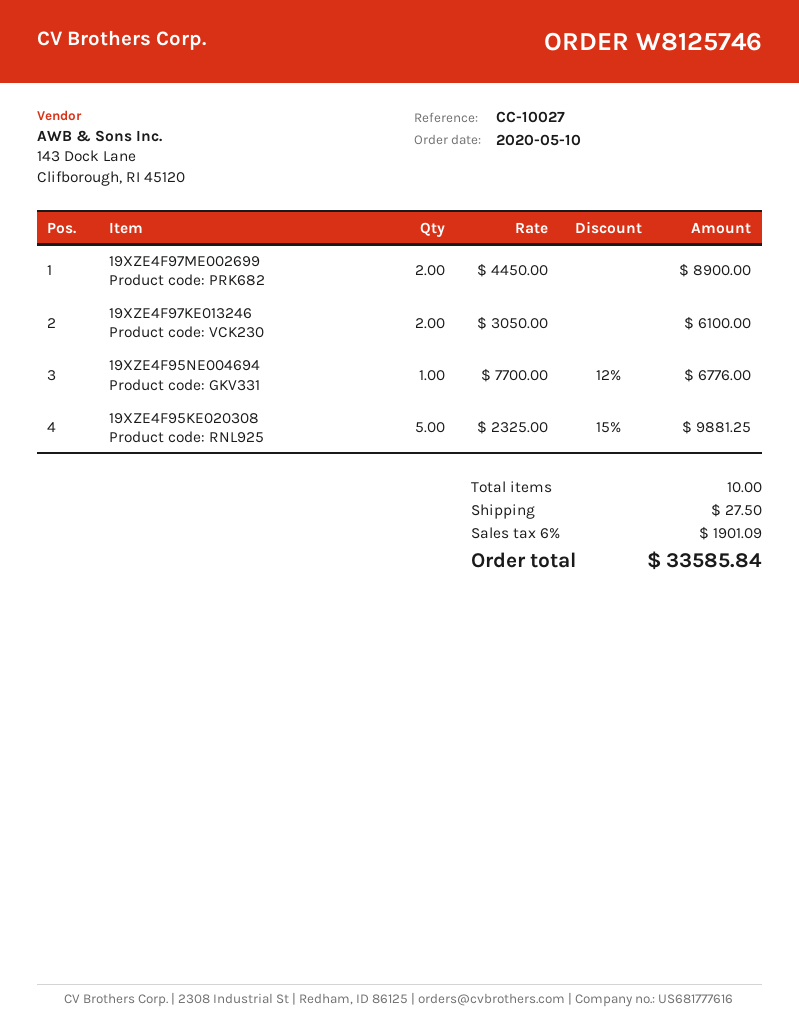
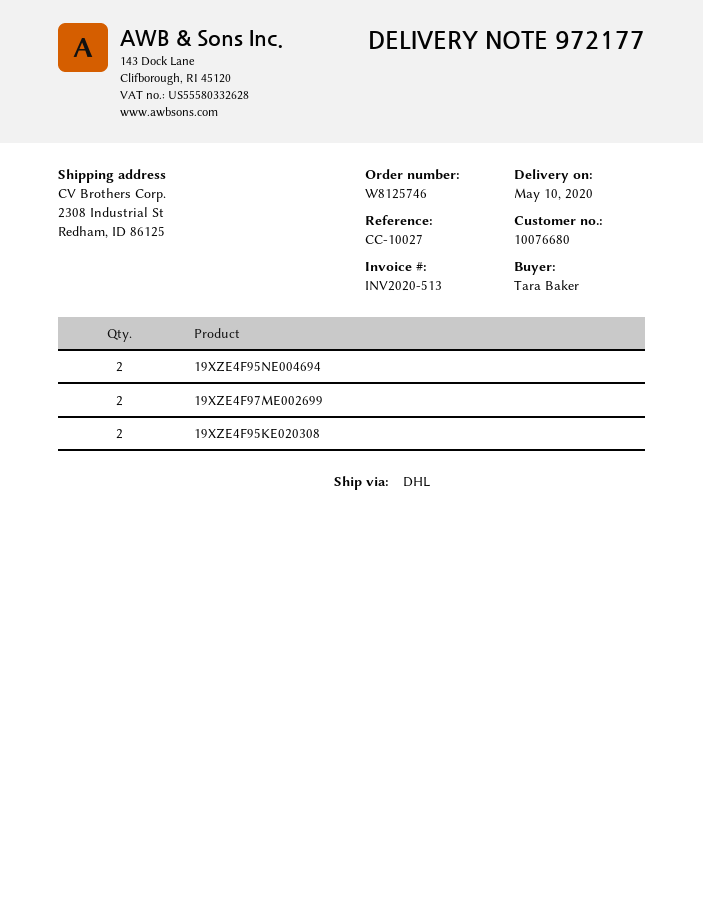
19XZE4F97KE013246: 2 -> none
19XZE4F95NE004694: 1 -> 2
19XZE4F95KE020308: 5 -> 2

